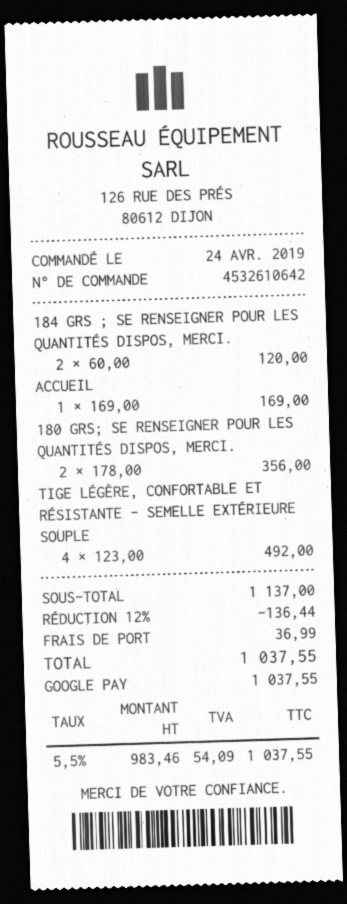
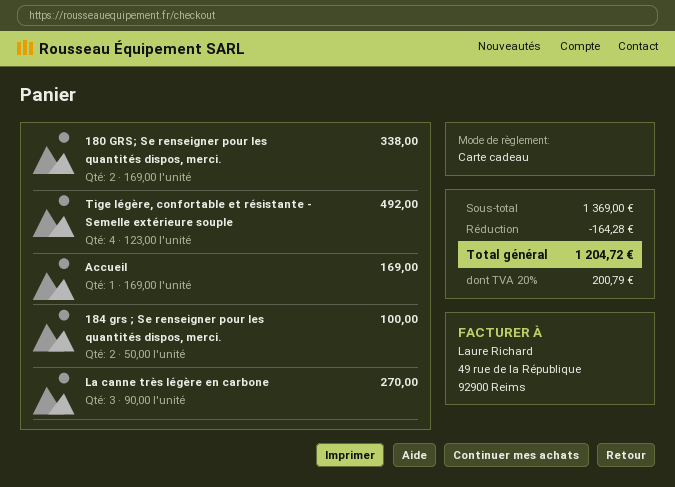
payment method: Google Pay -> gift card
184 GRS ; SE RENSEIGNER POUR LES QUANTITÉS DISPOS, MERCI.: 2 x 60.00 = 120.00 -> 2 x 50.00 = 100.00
180 GRS; SE RENSEIGNER POUR LES QUANTITÉS DISPOS, MERCI.: 2 x 178.00 = 356.00 -> 2 x 169.00 = 338.00
La canne très légère en carbone: none -> 3 x 90.00 = 270.00
subtotal: 1137.00 -> 1369.00
discount: 136.44 -> 164.28
shipping: 36.99 -> none
tax: 5.5% = 54.09 -> 20% = 200.79
total: 1037.55 -> 1204.72

